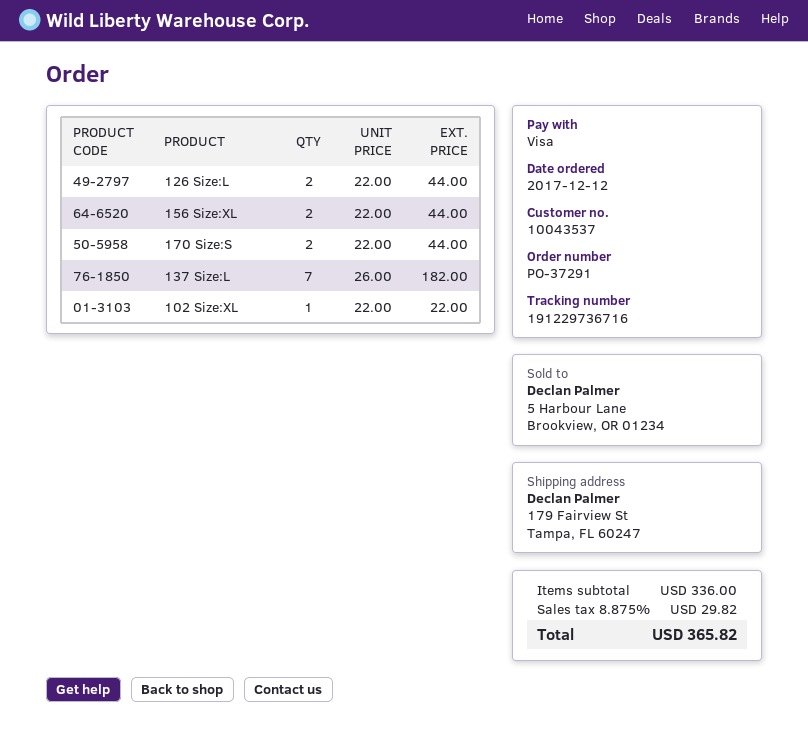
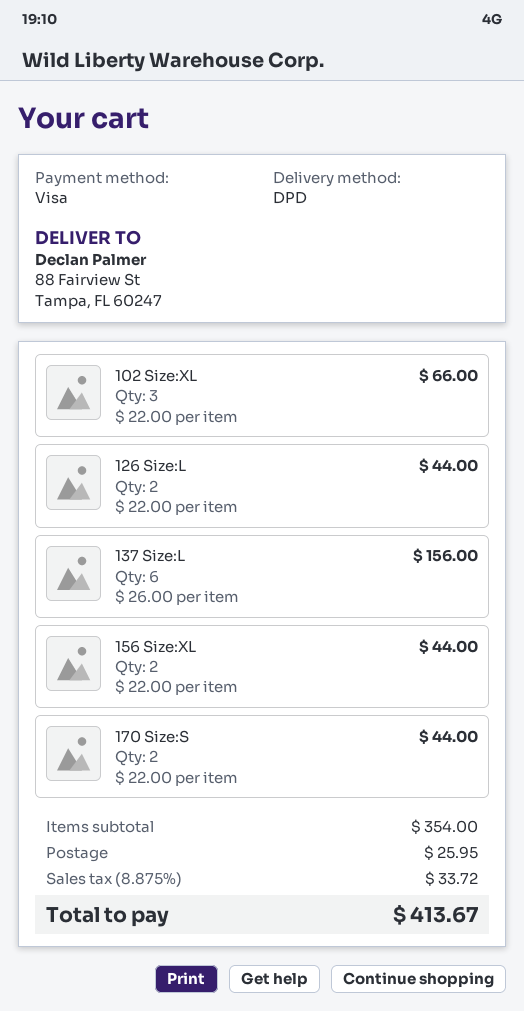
ship to: 179 Fairview St, Tampa, FL 60247 -> 88 Fairview St, Tampa, FL 60247
137 Size:L: 7 x 26.00 = 182.00 -> 6 x 26.00 = 156.00
102 Size:XL: 1 x 22.00 = 22.00 -> 3 x 22.00 = 66.00
subtotal: 336.00 -> 354.00
shipping: none -> 25.95
tax: 8.875% = 29.82 -> 8.875% = 33.72
total: 365.82 -> 413.67

